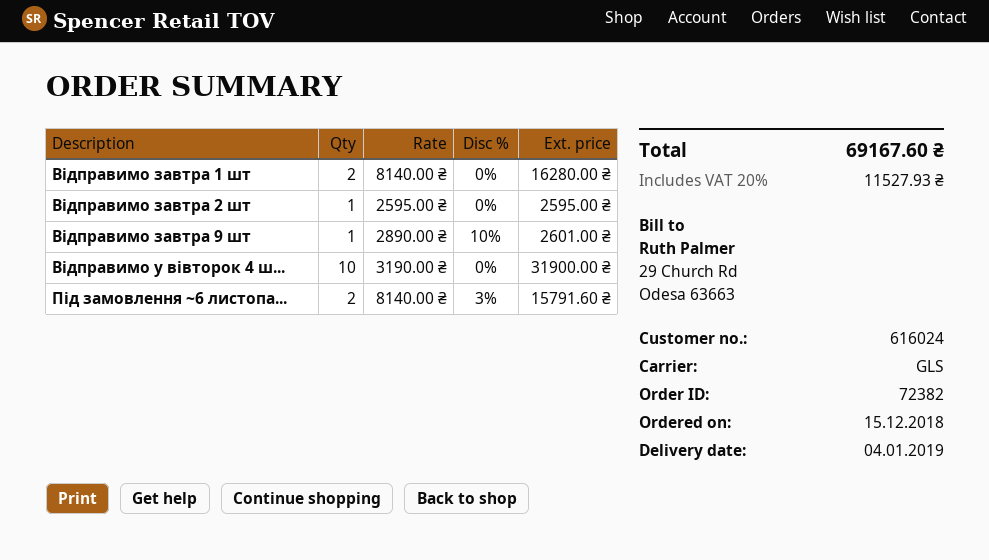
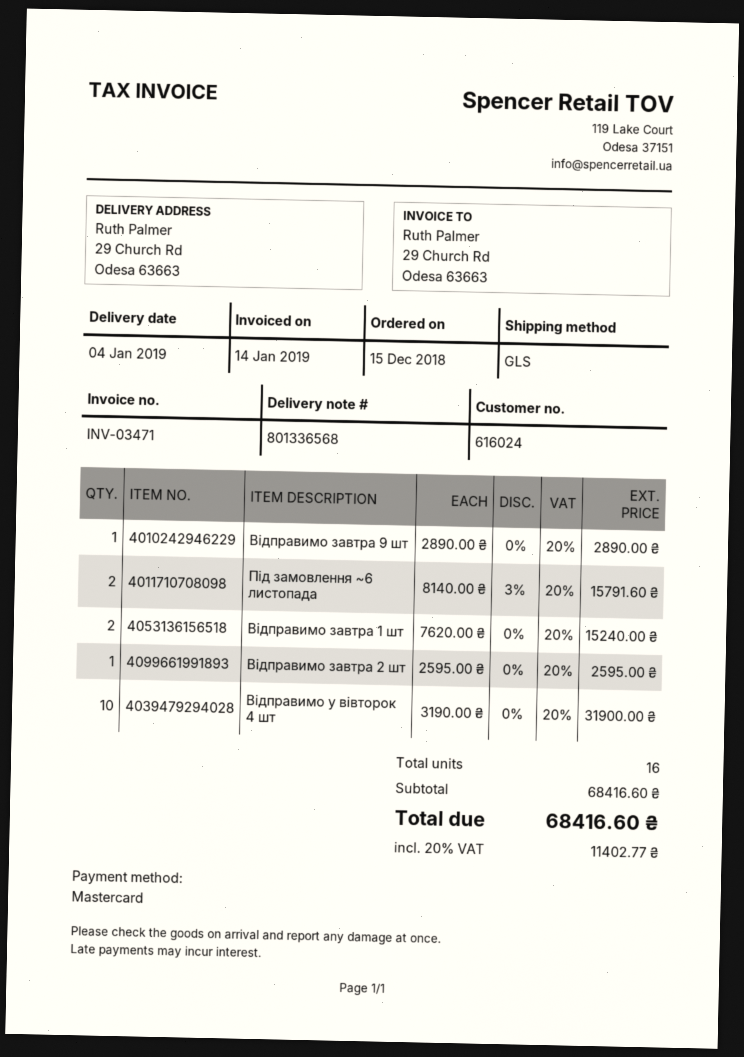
Відправимо завтра 1 шт: 2 x 8140.00 = 16280.00 -> 2 x 7620.00 = 15240.00
Відправимо завтра 9 шт: 1 x 2890.00 - 10% = 2601.00 -> 1 x 2890.00 = 2890.00
tax: 20% = 11527.93 -> 20% = 11402.77
total: 69167.60 -> 68416.60

